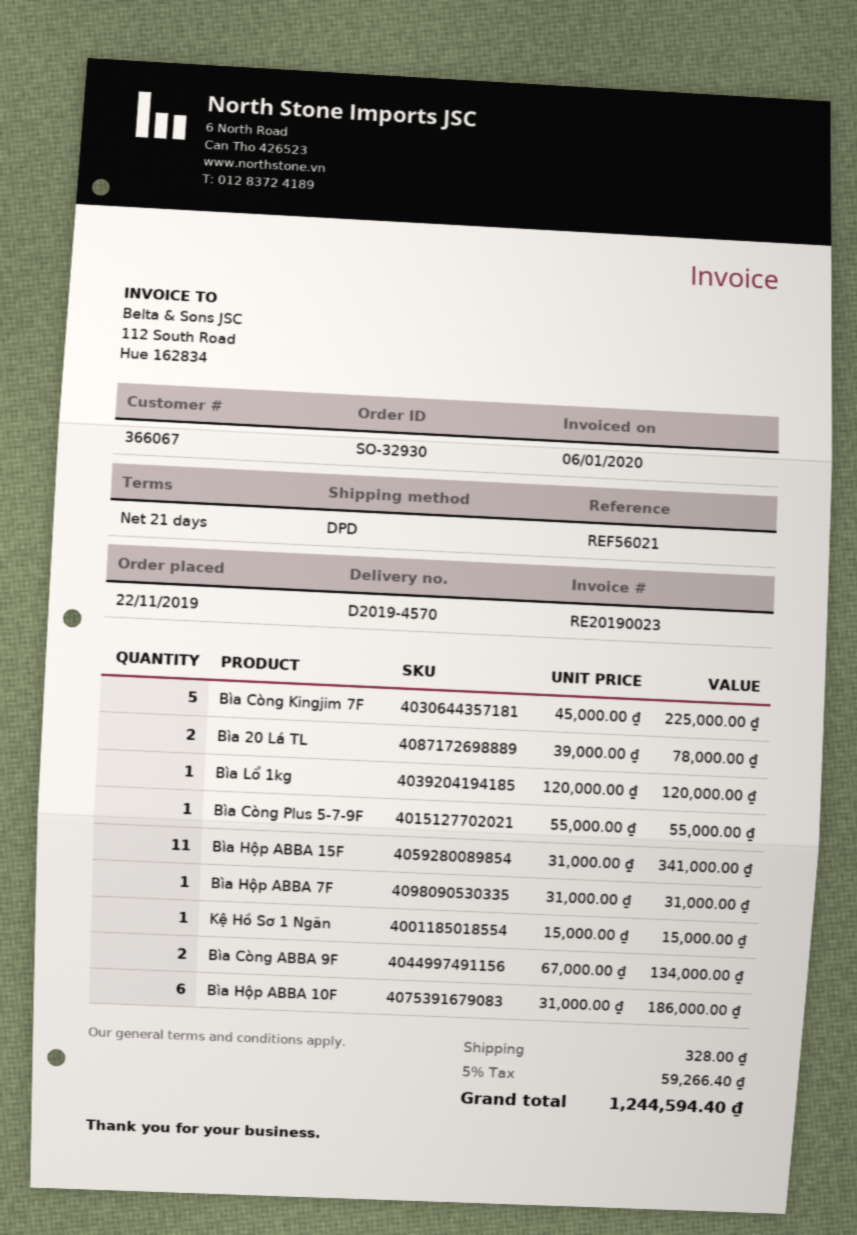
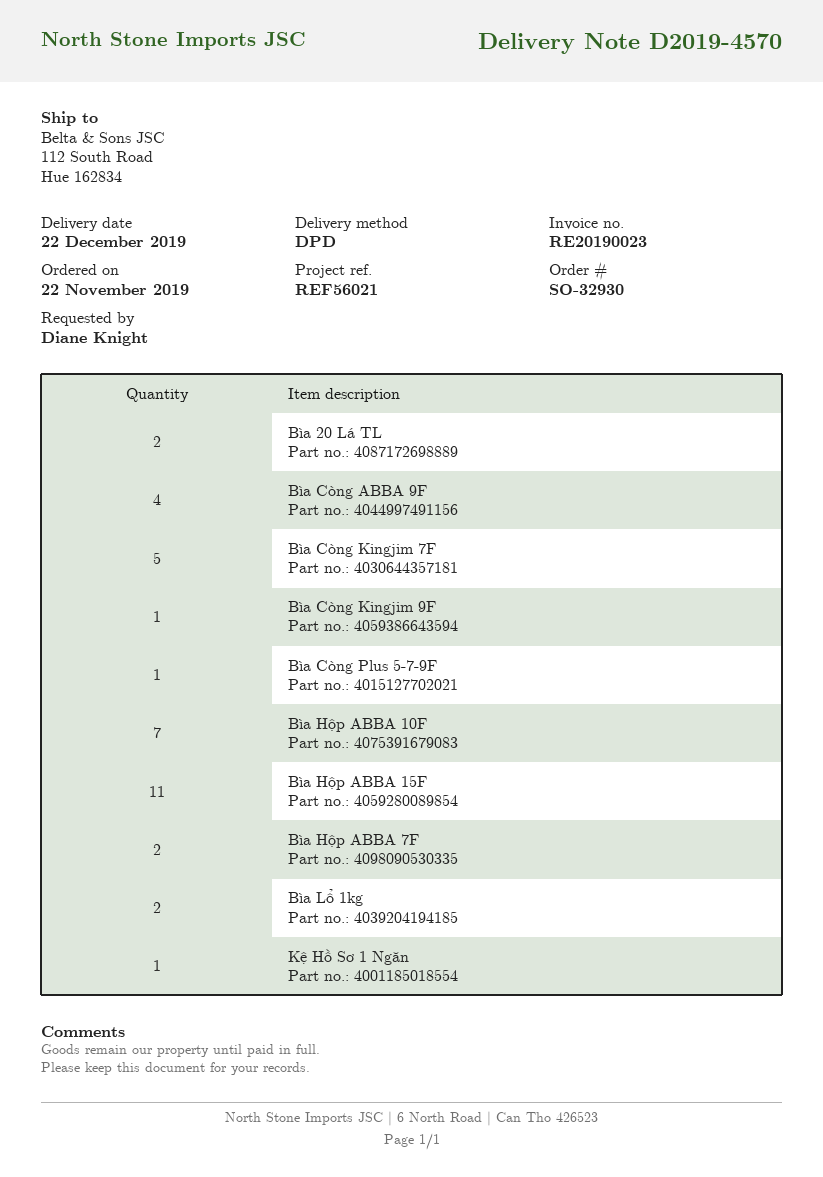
Bìa Lổ 1kg: 1 -> 2
Bìa Hộp ABBA 7F: 1 -> 2
Bìa Còng ABBA 9F: 2 -> 4
Bìa Hộp ABBA 10F: 6 -> 7
Bìa Còng Kingjim 9F: none -> 1

